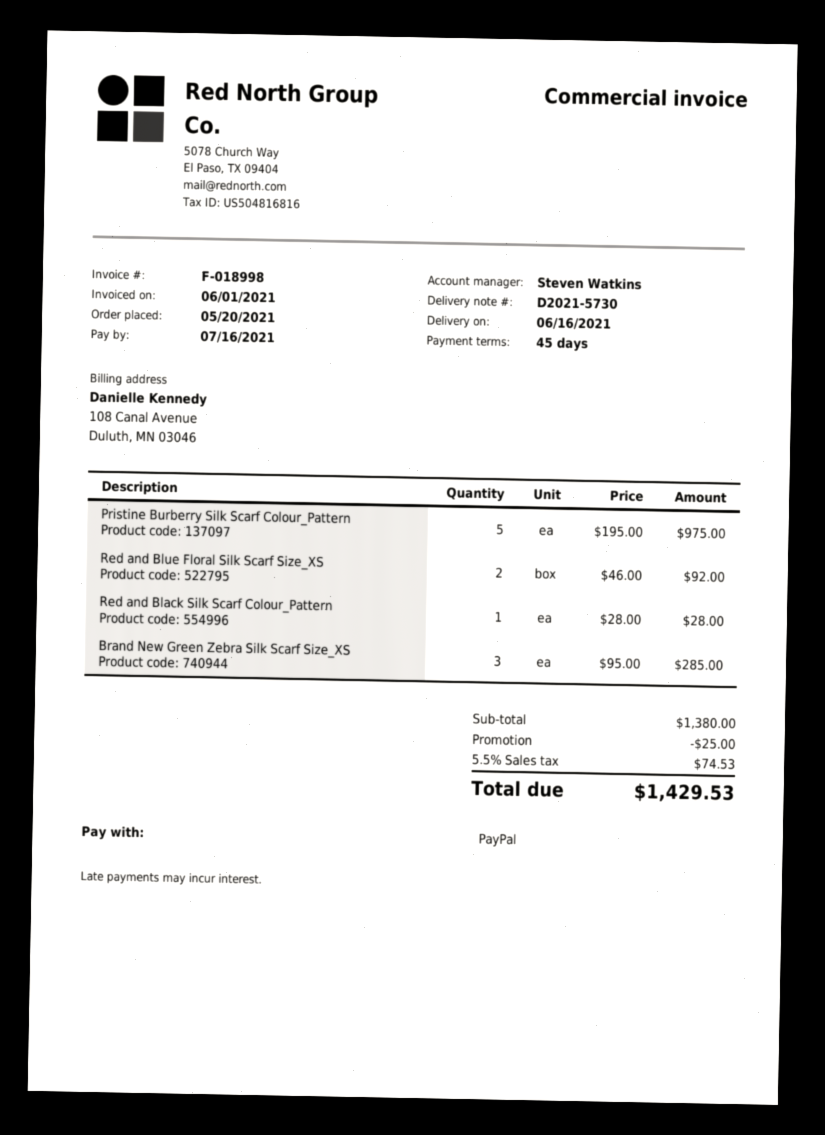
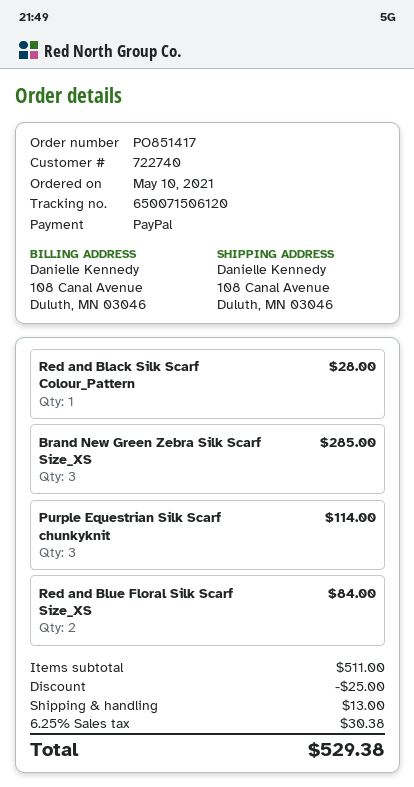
order date: 2021-05-20 -> 2021-05-10
Pristine Burberry Silk Scarf Colour_Pattern: 5 for 975.00 -> none
Red and Blue Floral Silk Scarf Size_XS: 2 for 92.00 -> 2 for 84.00
Purple Equestrian Silk Scarf chunkyknit: none -> 3 for 114.00
subtotal: 1380.00 -> 511.00
shipping: none -> 13.00
tax: 5.5% = 74.53 -> 6.25% = 30.38
total: 1429.53 -> 529.38

